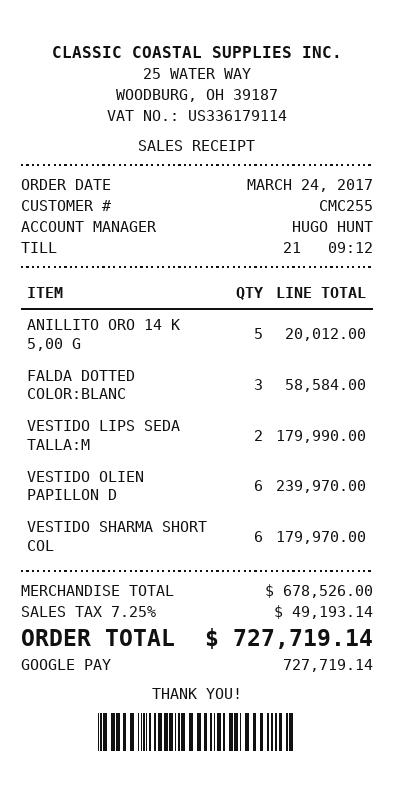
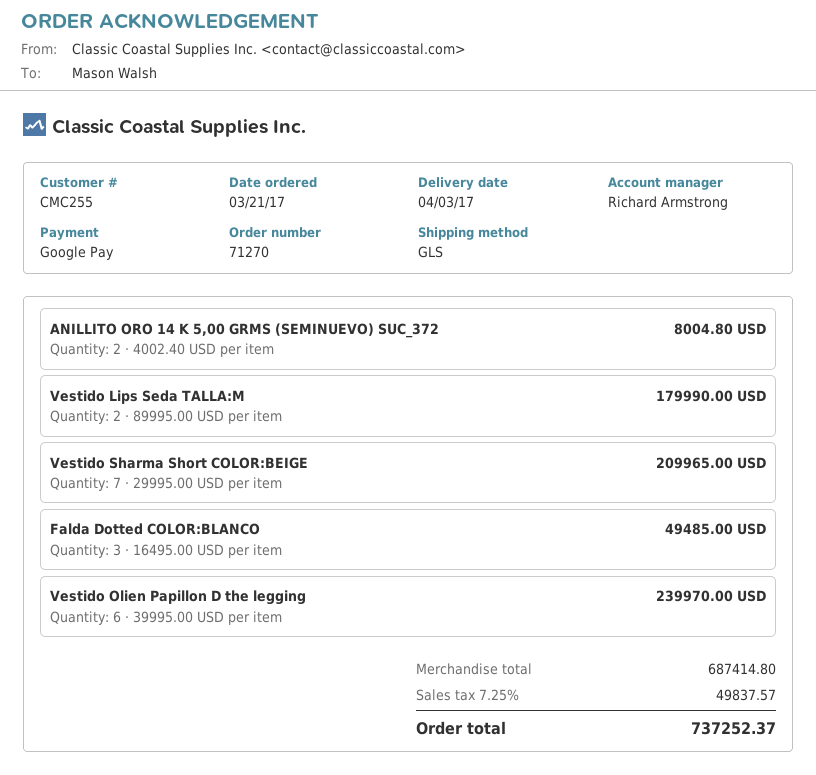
order date: 2017-03-24 -> 2017-03-21
sales rep: HUGO HUNT -> Richard Armstrong
ANILLITO ORO 14 K 5,00 G: 5 for 20012.00 -> 2 for 8004.80
FALDA DOTTED COLOR:BLANC: 3 for 58584.00 -> 3 for 49485.00
VESTIDO SHARMA SHORT COL: 6 for 179970.00 -> 7 for 209965.00
subtotal: 678526.00 -> 687414.80
tax: 7.25% = 49193.14 -> 7.25% = 49837.57
total: 727719.14 -> 737252.37

